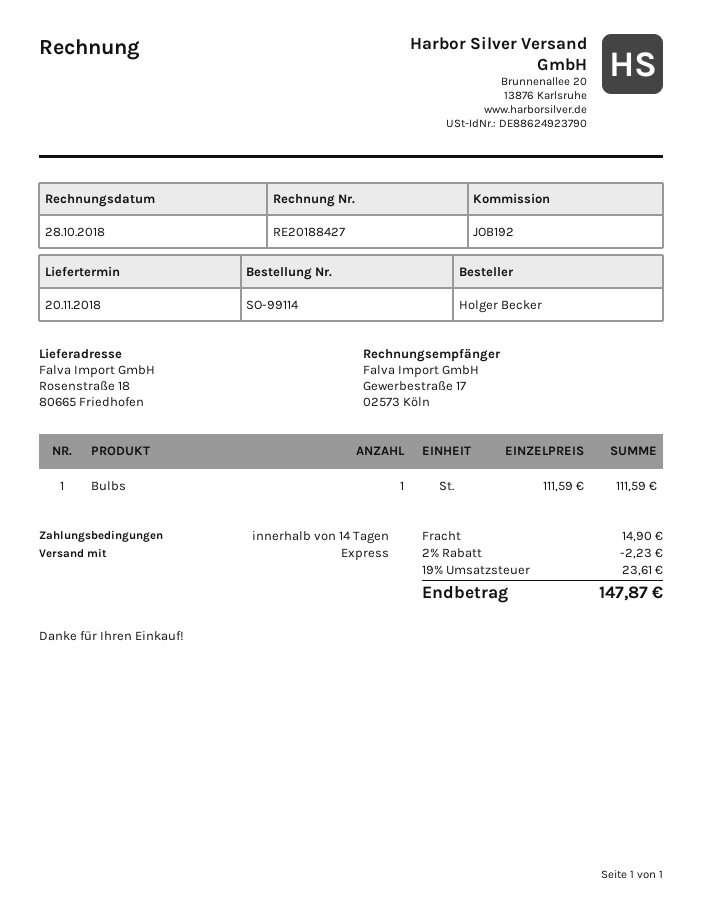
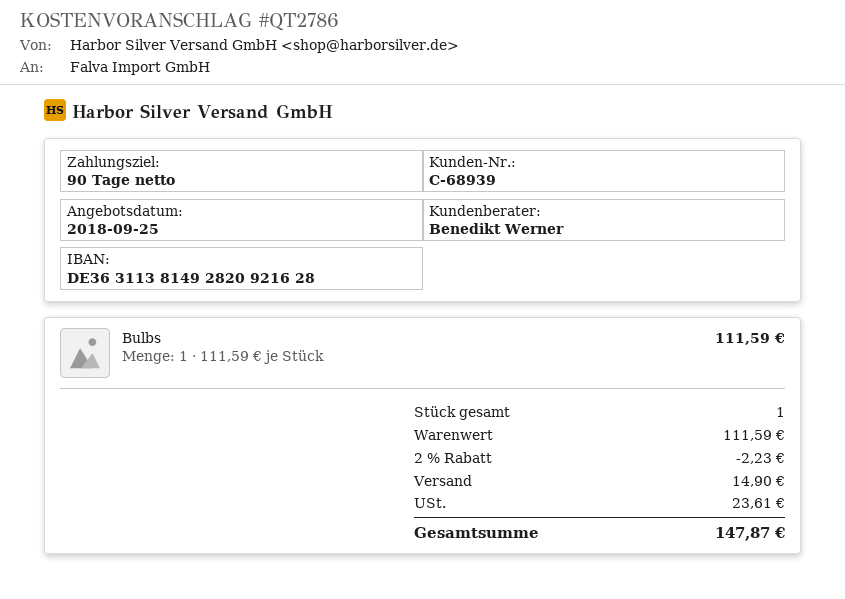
payment terms: 14 days -> 90 days

